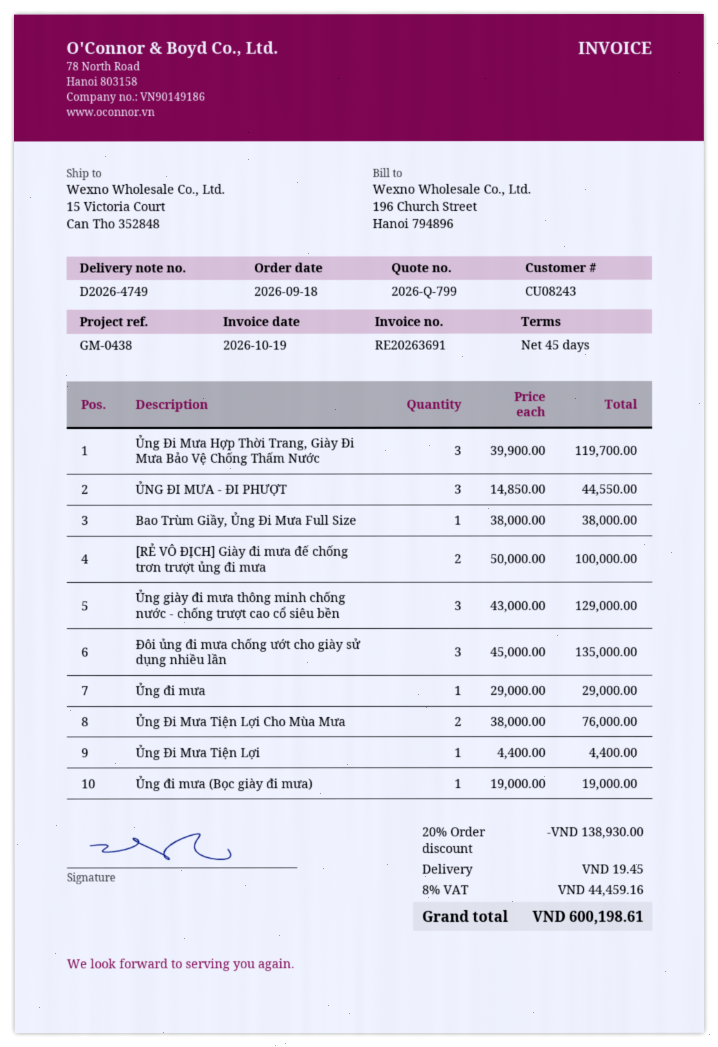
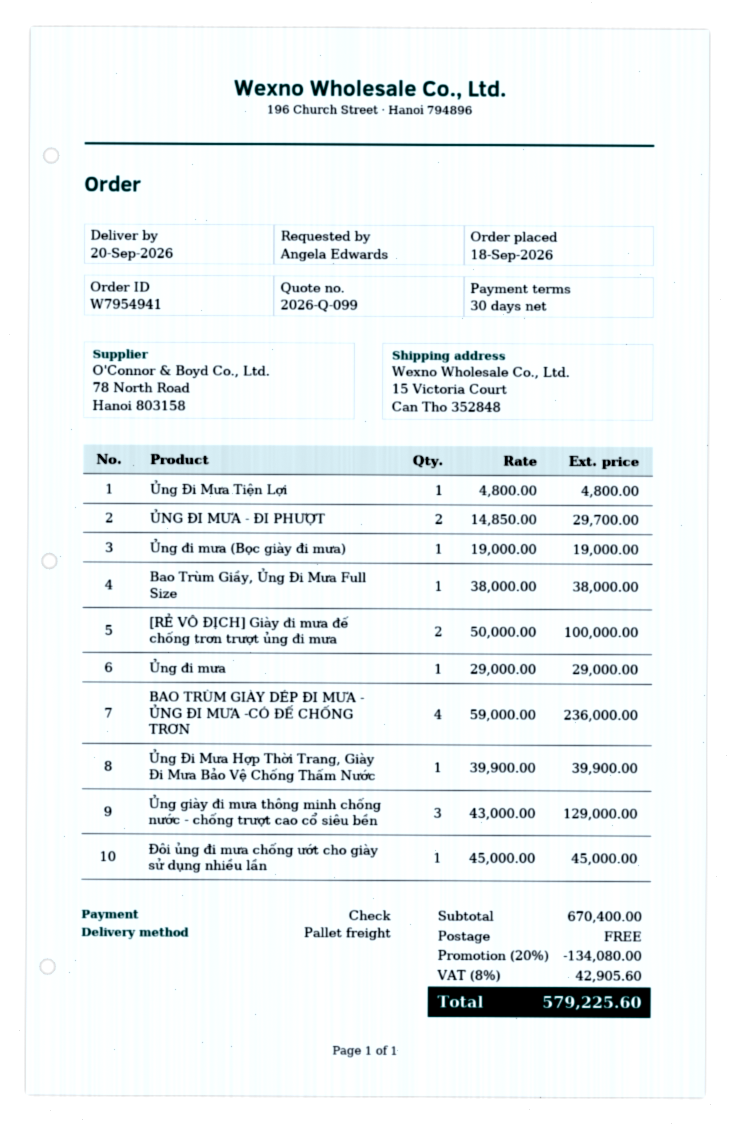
quote number: 2026-Q-799 -> 2026-Q-099
payment terms: 45 days -> 30 days
Ủng Đi Mưa Hợp Thời Trang, Giày Đi Mưa Bảo Vệ Chống Thấm Nước: 3 x 39900.00 = 119700.00 -> 1 x 39900.00 = 39900.00
ỦNG ĐI MƯA - ĐI PHƯỢT: 3 x 14850.00 = 44550.00 -> 2 x 14850.00 = 29700.00
Đôi ủng đi mưa chống ướt cho giày sử dụng nhiều lần: 3 x 45000.00 = 135000.00 -> 1 x 45000.00 = 45000.00
Ủng Đi Mưa Tiện Lợi Cho Mùa Mưa: 2 x 38000.00 = 76000.00 -> none
Ủng Đi Mưa Tiện Lợi: 1 x 4400.00 = 4400.00 -> 1 x 4800.00 = 4800.00
BAO TRÙM GIÀY DÉP ĐI MƯA - ỦNG ĐI MƯA -CÓ ĐẾ CHỐNG TRƠN: none -> 4 x 59000.00 = 236000.00
discount: 20% = 138930.00 -> 20% = 134080.00
shipping: 19.45 -> 0.00
tax: 8% = 44459.16 -> 8% = 42905.60
total: 600198.61 -> 579225.60

